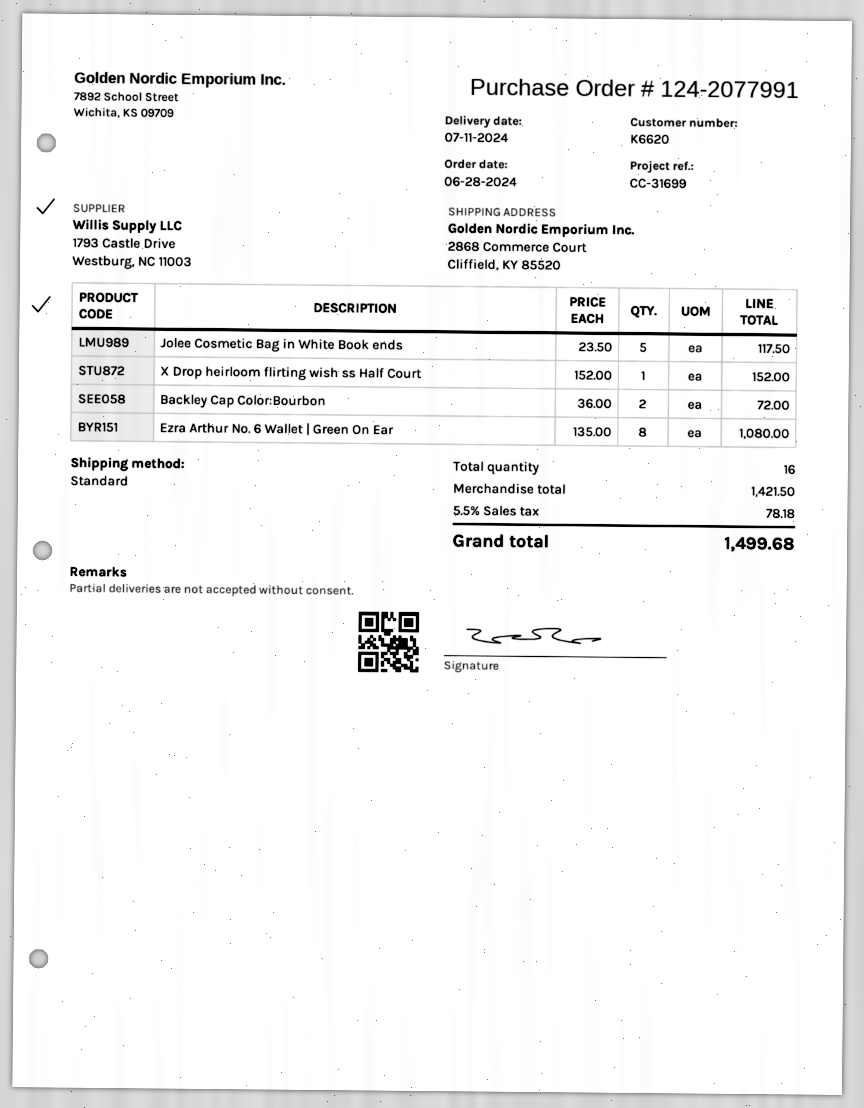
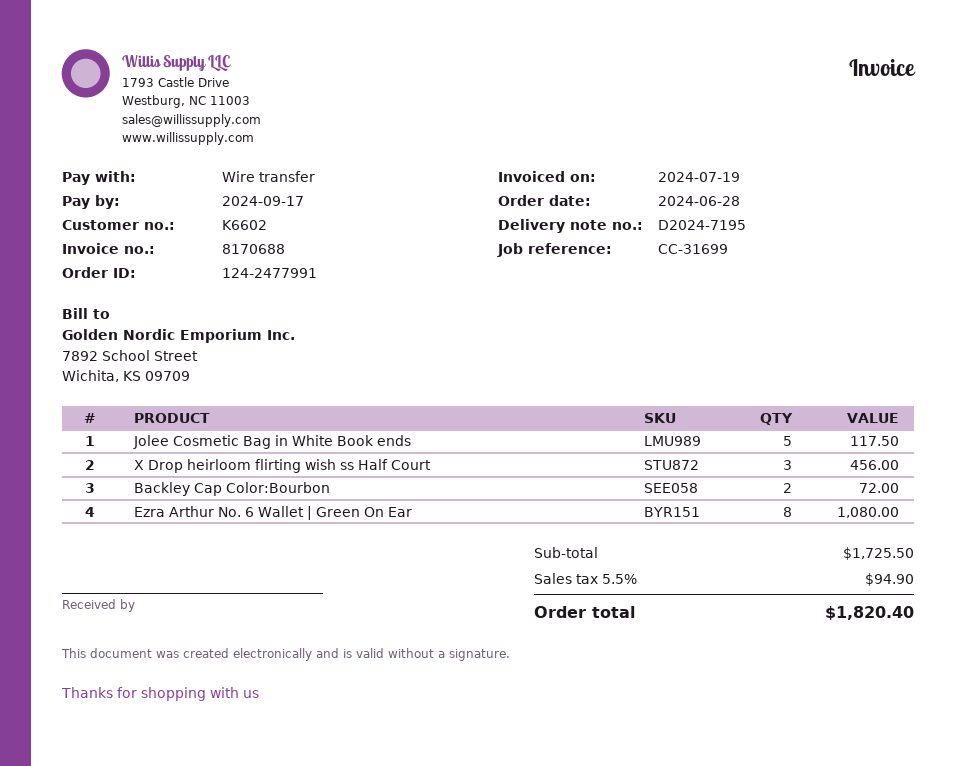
order number: 124-2077991 -> 124-2477991
customer number: K6620 -> K6602
X Drop heirloom flirting wish ss Half Court: 1 for 152.00 -> 3 for 456.00
subtotal: 1421.50 -> 1725.50
tax: 5.5% = 78.18 -> 5.5% = 94.90
total: 1499.68 -> 1820.40

